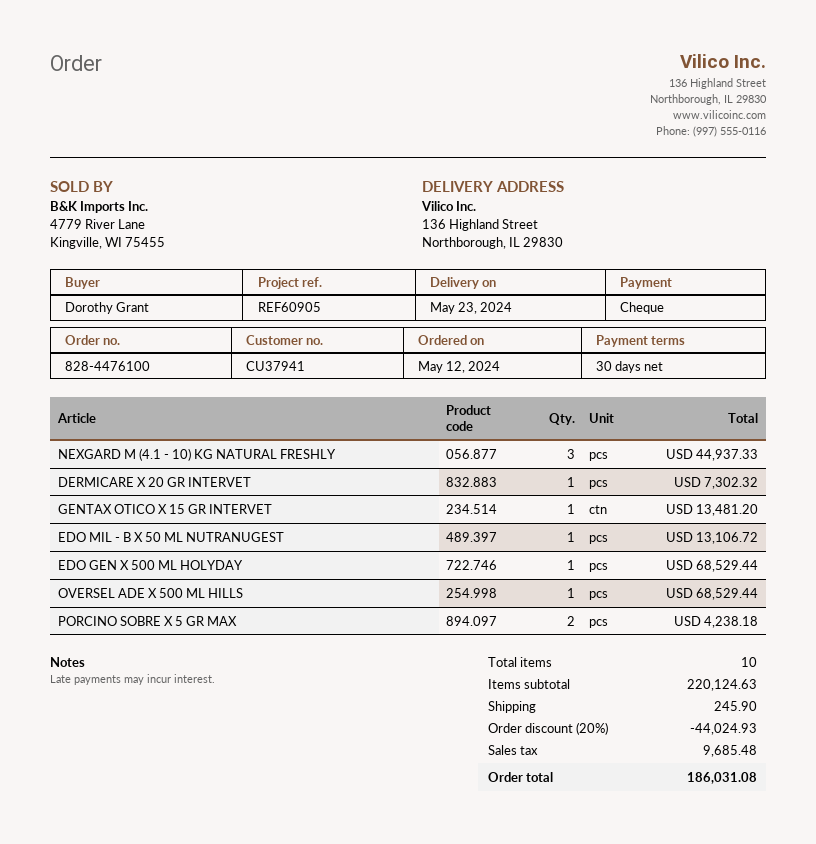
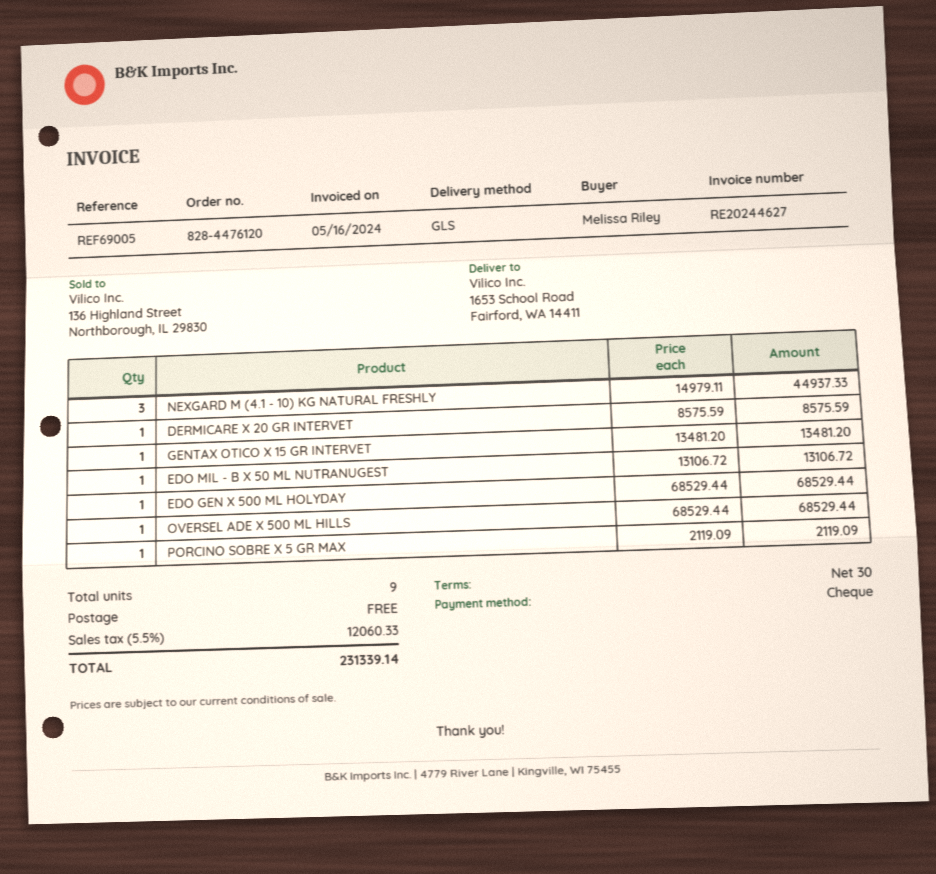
order number: 828-4476100 -> 828-4476120
reference: REF60905 -> REF69005
ordered by: Dorothy Grant -> Melissa Riley
ship to: 136 Highland Street, Northborough, IL 29830 -> 1653 School Road, Fairford, WA 14411
DERMICARE X 20 GR INTERVET: 1 for 7302.32 -> 1 for 8575.59
PORCINO SOBRE X 5 GR MAX: 2 for 4238.18 -> 1 for 2119.09
total quantity: 10 -> 9
discount: 20% = 44024.93 -> none
shipping: 245.90 -> 0.00
tax: 9685.48 -> 12060.33
total: 186031.08 -> 231339.14

